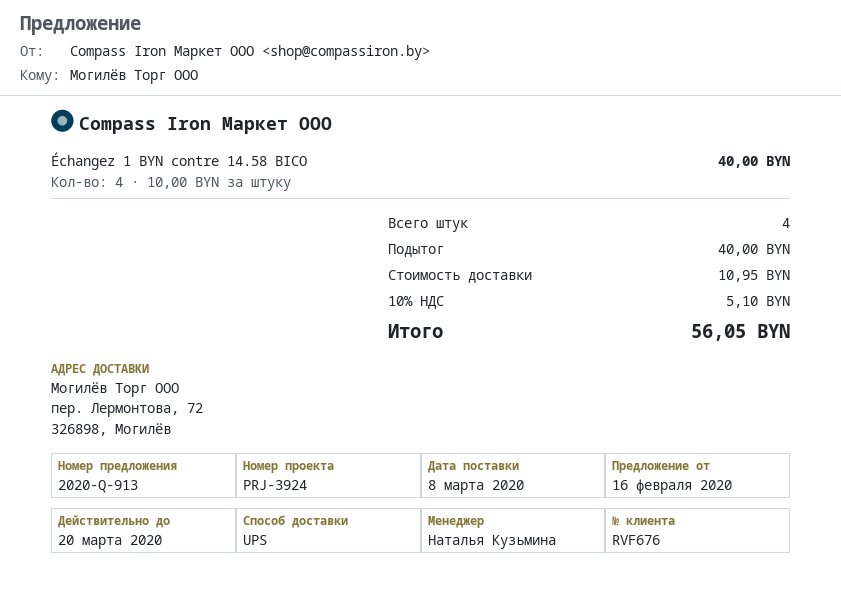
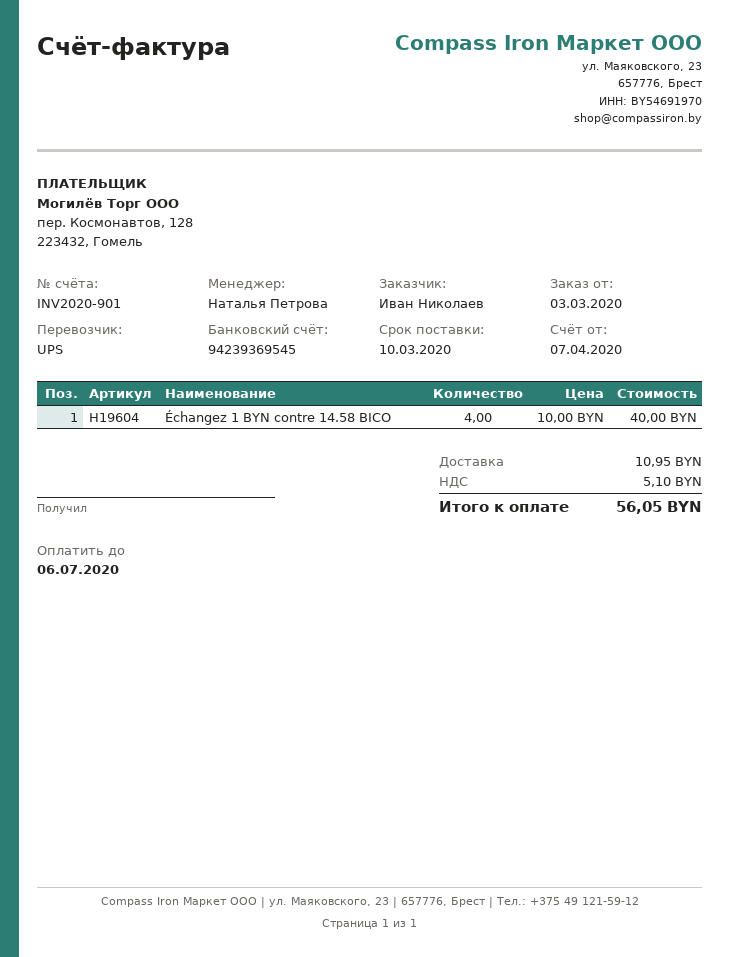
delivery date: 2020-03-08 -> 2020-03-10
sales rep: Наталья Кузьмина -> Наталья Петрова

